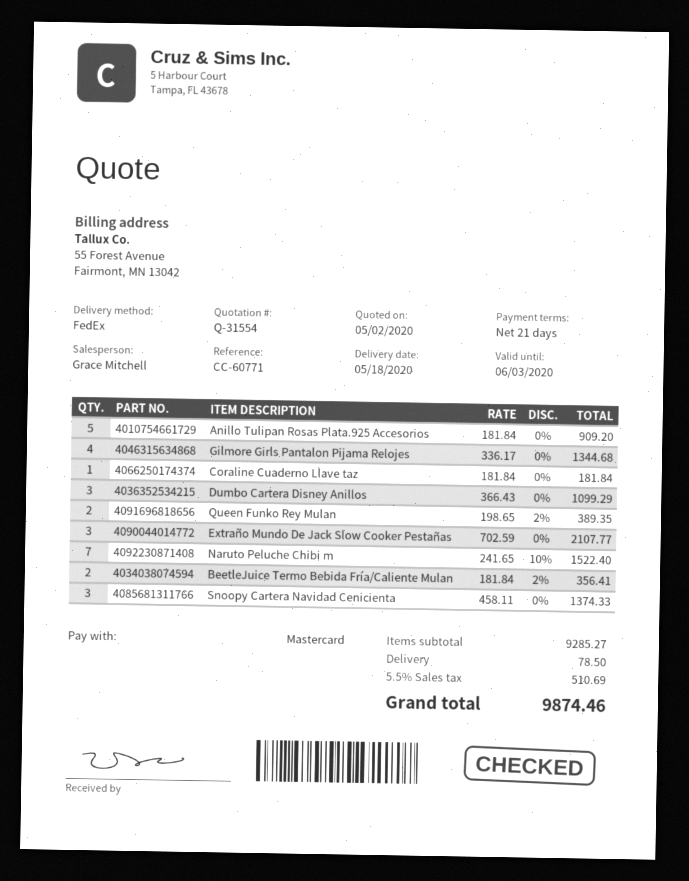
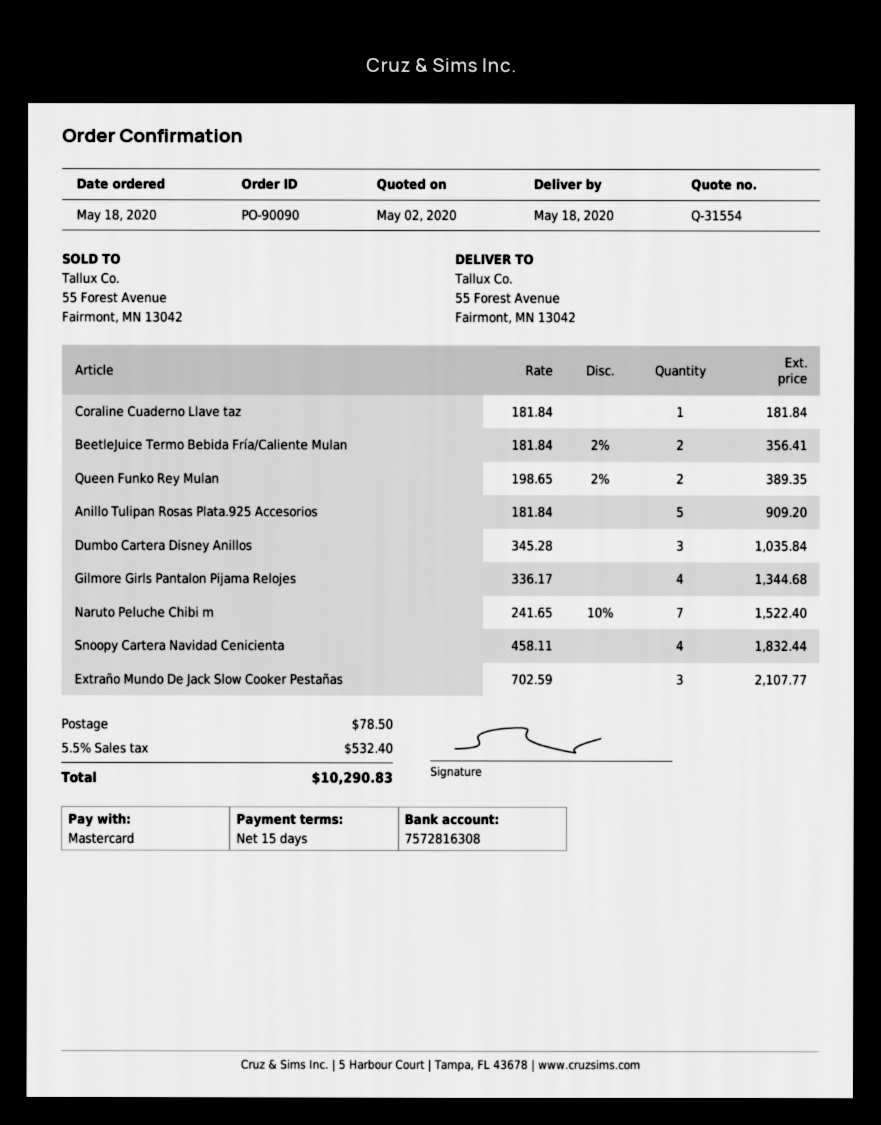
payment terms: 21 days -> 15 days
Dumbo Cartera Disney Anillos: 3 x 366.43 = 1099.29 -> 3 x 345.28 = 1035.84
Snoopy Cartera Navidad Cenicienta: 3 x 458.11 = 1374.33 -> 4 x 458.11 = 1832.44
tax: 5.5% = 510.69 -> 5.5% = 532.40
total: 9874.46 -> 10290.83

